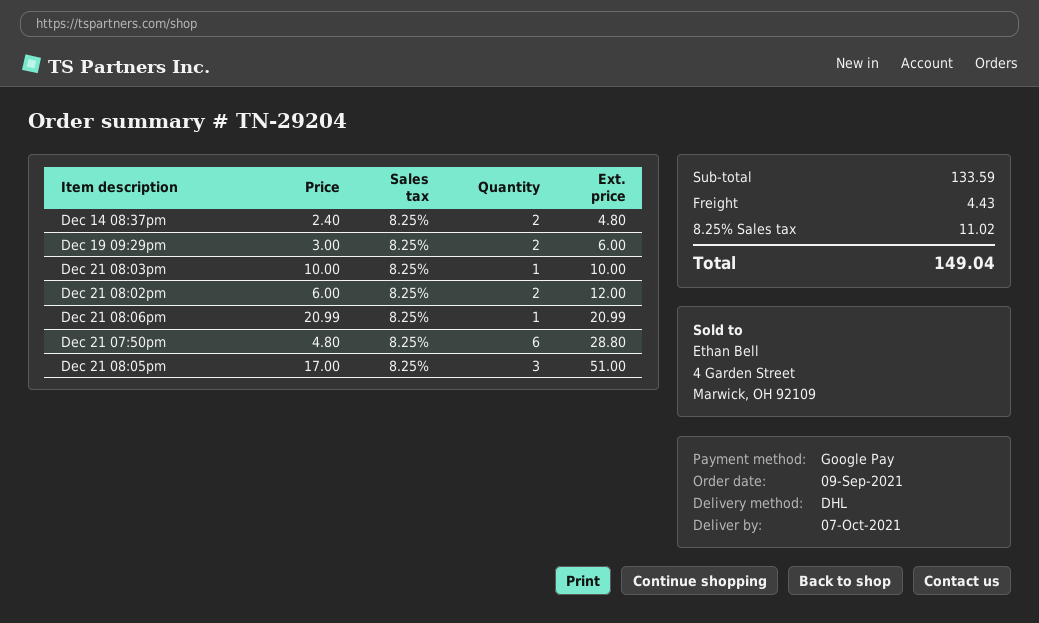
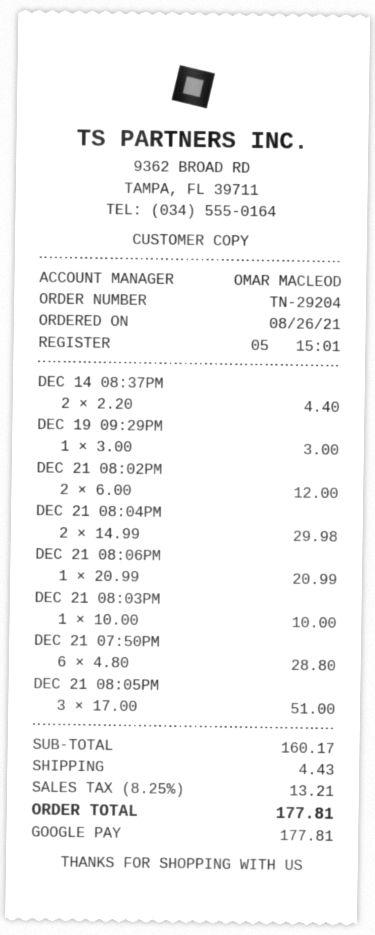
order date: 2021-09-09 -> 2021-08-26
Dec 14 08:37pm: 2 x 2.40 = 4.80 -> 2 x 2.20 = 4.40
Dec 19 09:29pm: 2 x 3.00 = 6.00 -> 1 x 3.00 = 3.00
DEC 21 08:04PM: none -> 2 x 14.99 = 29.98
subtotal: 133.59 -> 160.17
tax: 8.25% = 11.02 -> 8.25% = 13.21
total: 149.04 -> 177.81

